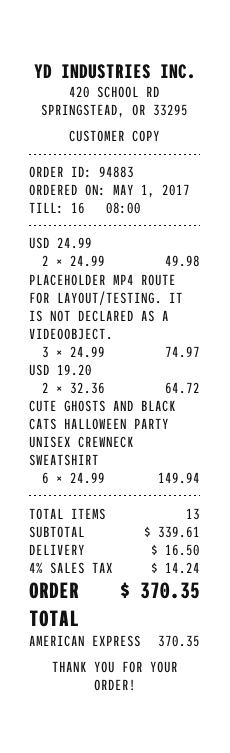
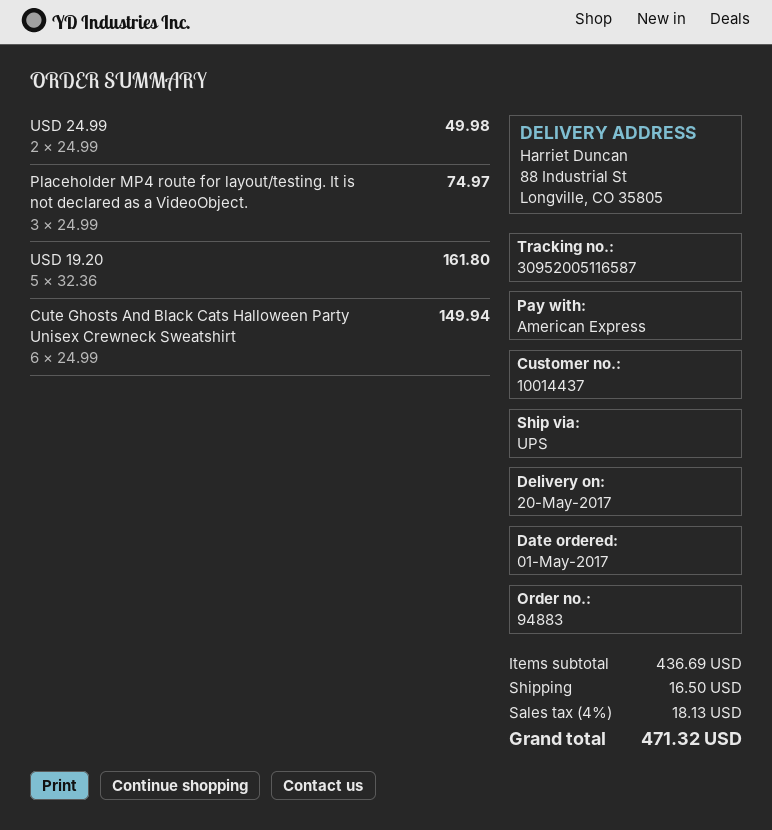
USD 19.20: 2 x 32.36 = 64.72 -> 5 x 32.36 = 161.80
subtotal: 339.61 -> 436.69
tax: 4% = 14.24 -> 4% = 18.13
total: 370.35 -> 471.32

